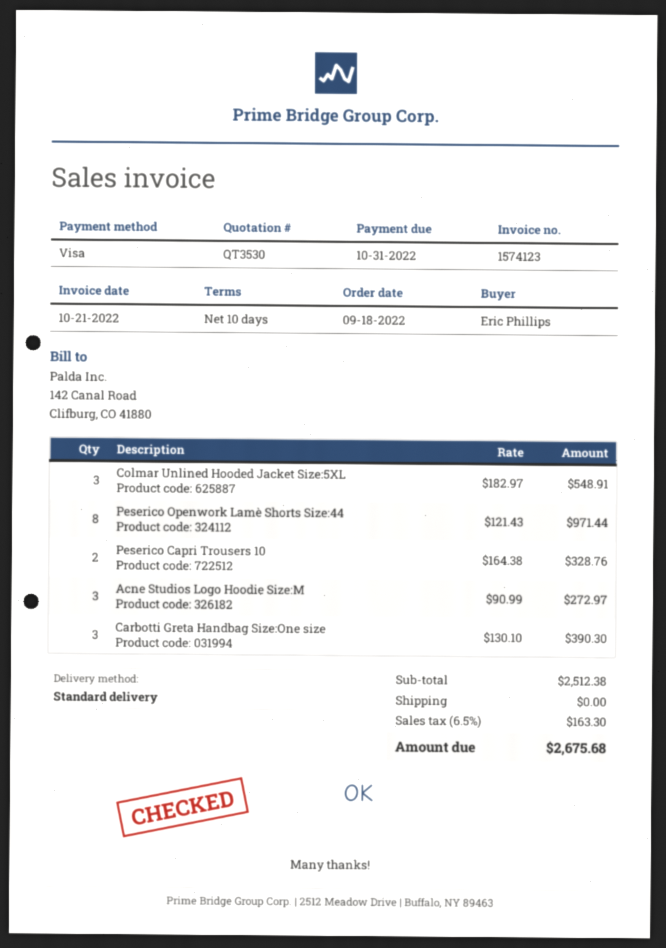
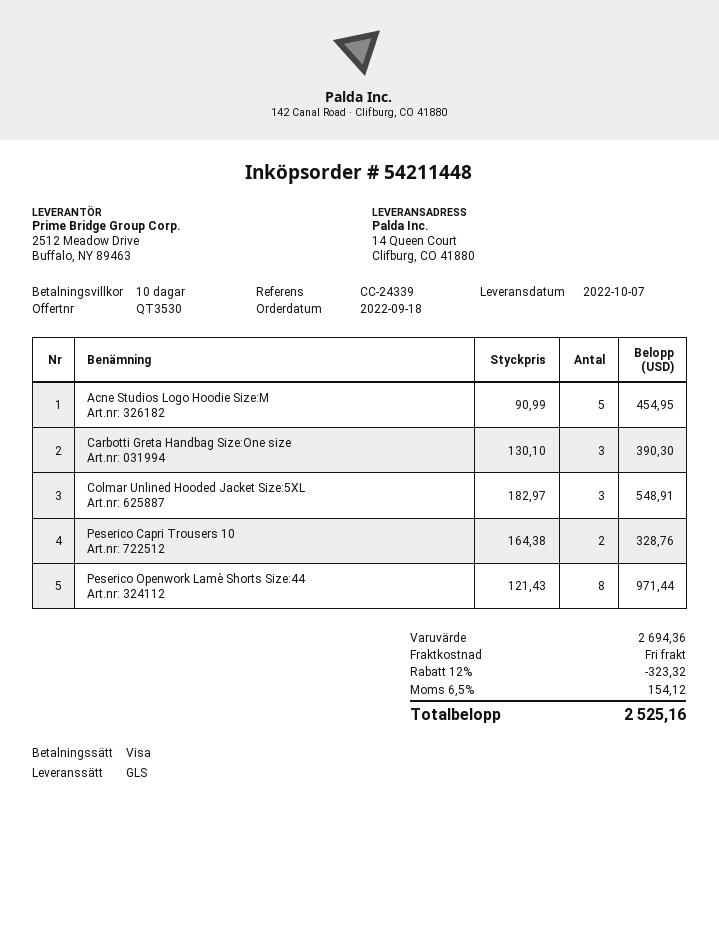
shipping method: standard -> GLS
Acne Studios Logo Hoodie Size:M: 3 x 90.99 = 272.97 -> 5 x 90.99 = 454.95
subtotal: 2512.38 -> 2694.36
discount: none -> 12% = 323.32
tax: 6.5% = 163.30 -> 6.5% = 154.12
total: 2675.68 -> 2525.16

